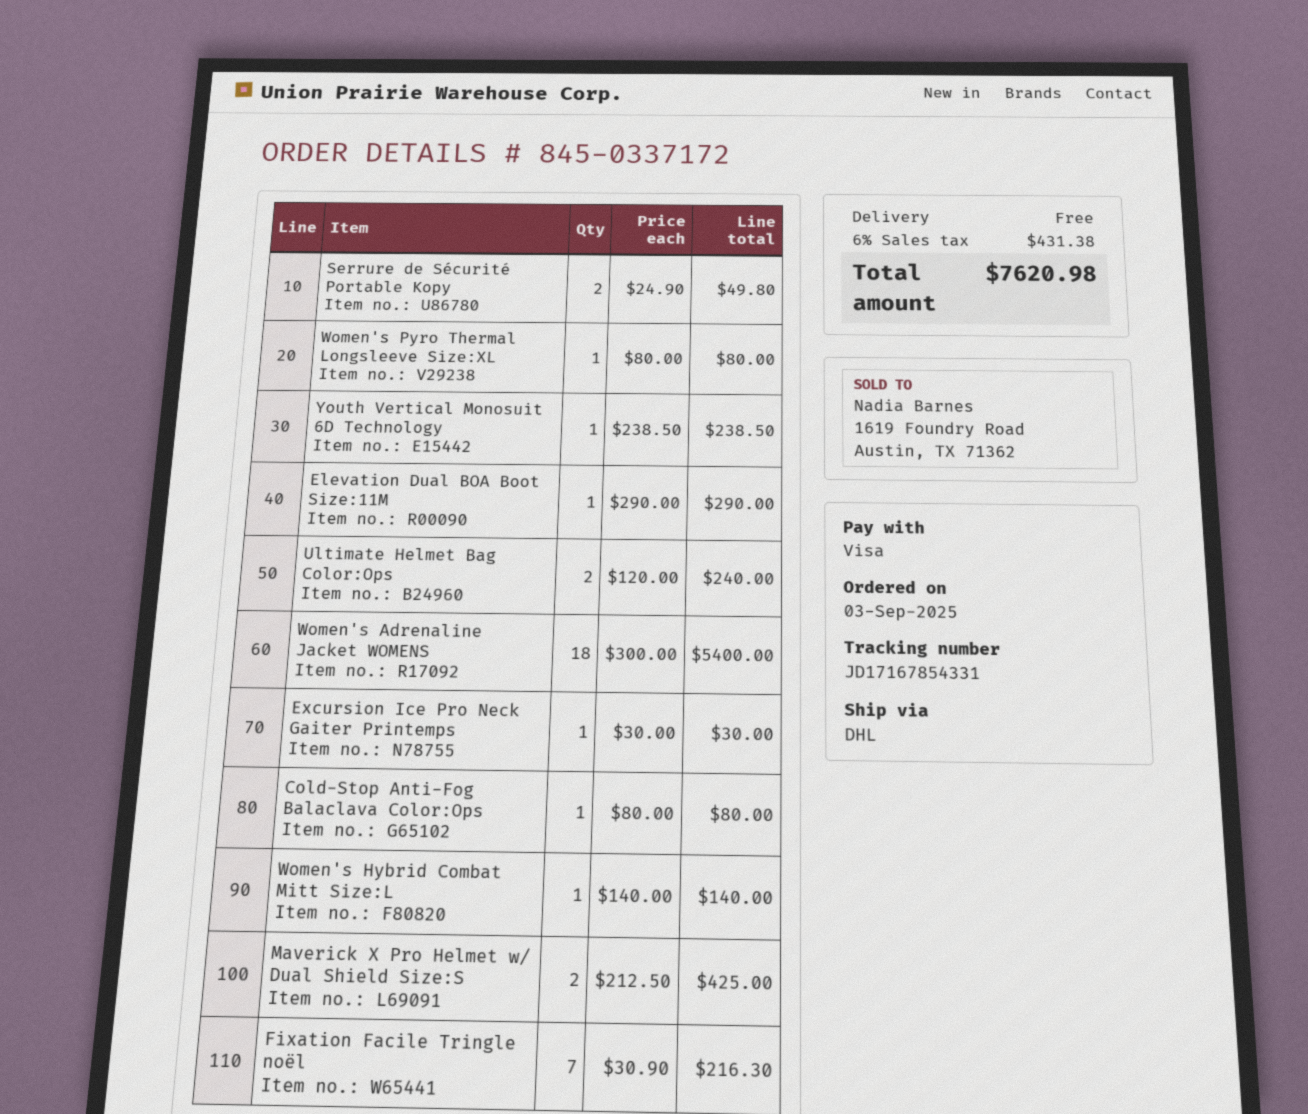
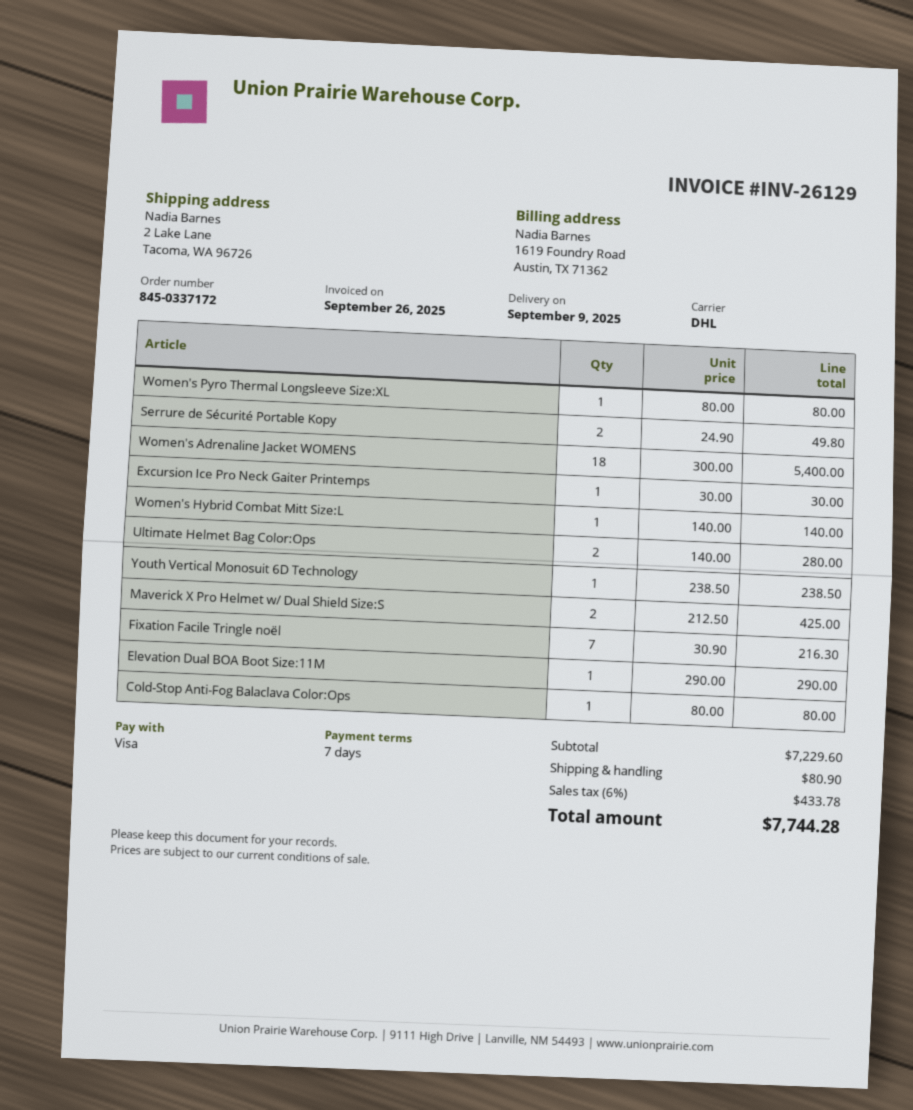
Ultimate Helmet Bag Color:Ops: 2 x 120.00 = 240.00 -> 2 x 140.00 = 280.00
shipping: 0.00 -> 80.90
tax: 6% = 431.38 -> 6% = 433.78
total: 7620.98 -> 7744.28

